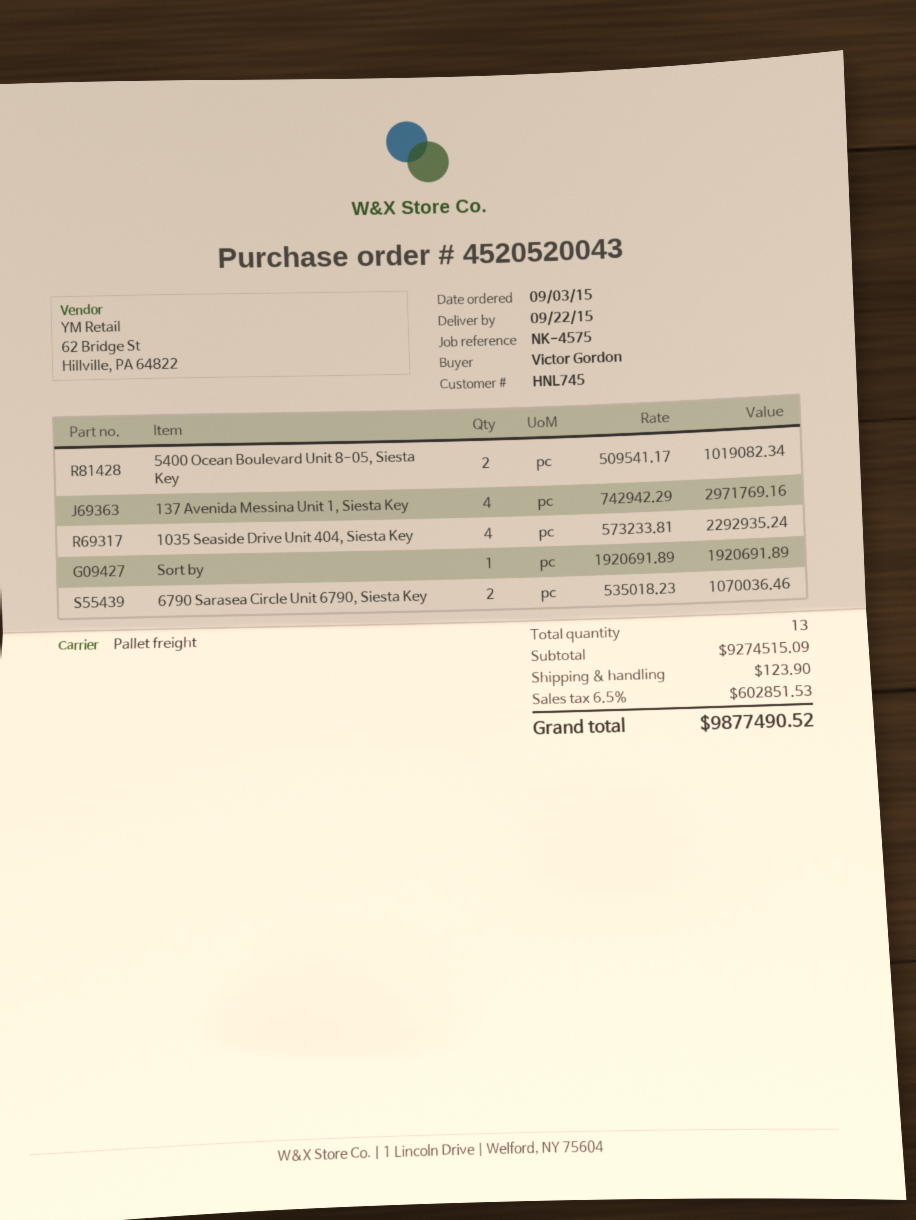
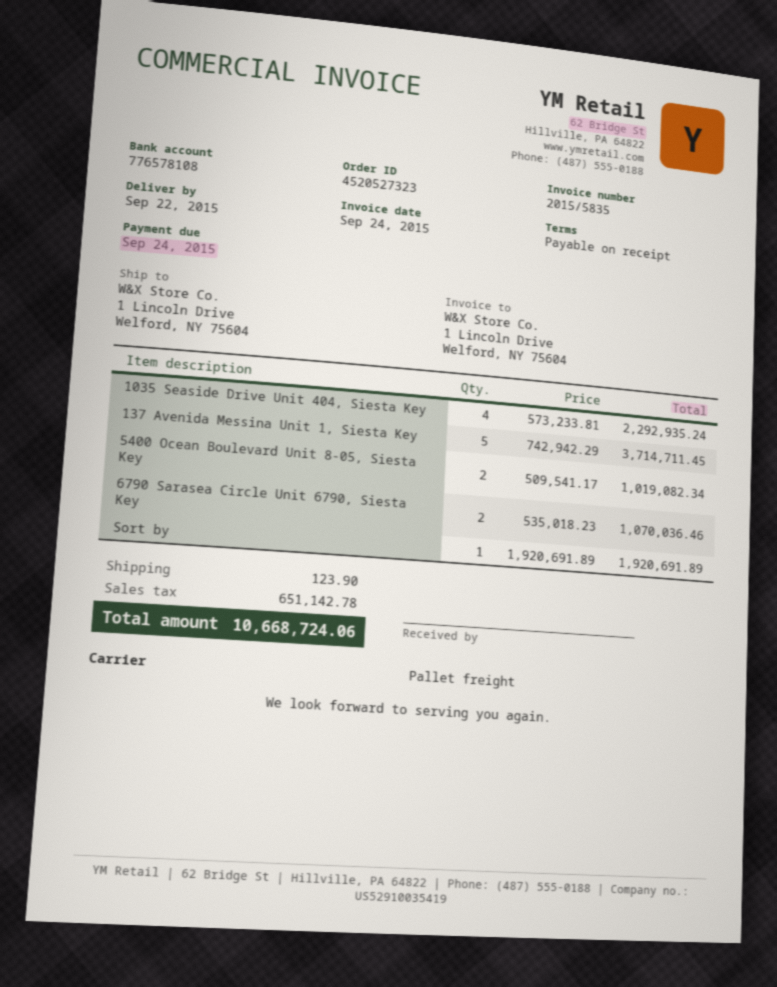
order number: 4520520043 -> 4520527323
137 Avenida Messina Unit 1, Siesta Key: 4 x 742942.29 = 2971769.16 -> 5 x 742942.29 = 3714711.45
tax: 602851.53 -> 651142.78
total: 9877490.52 -> 10668724.06

